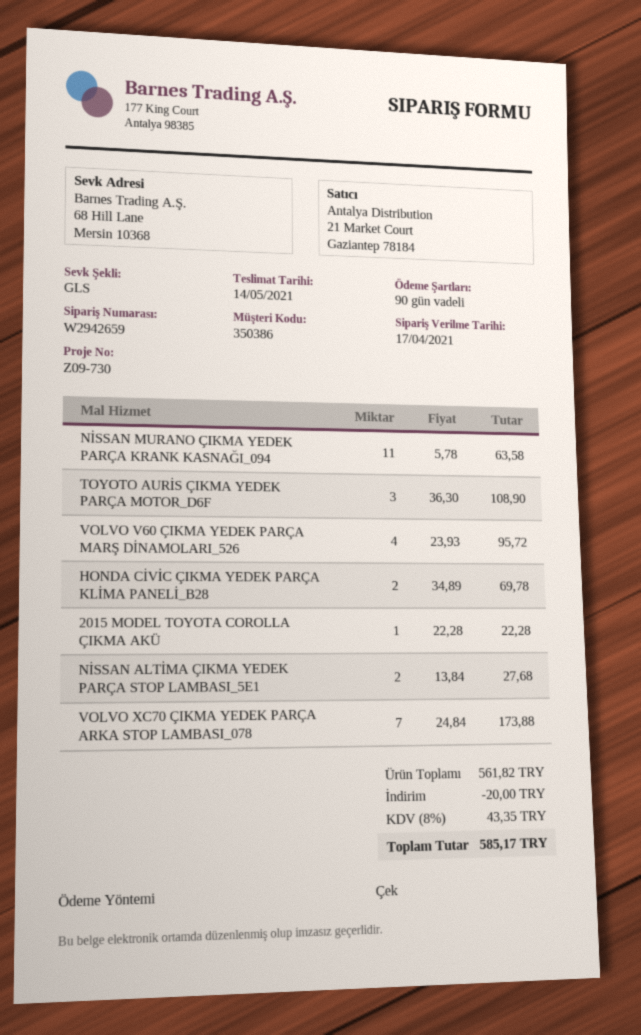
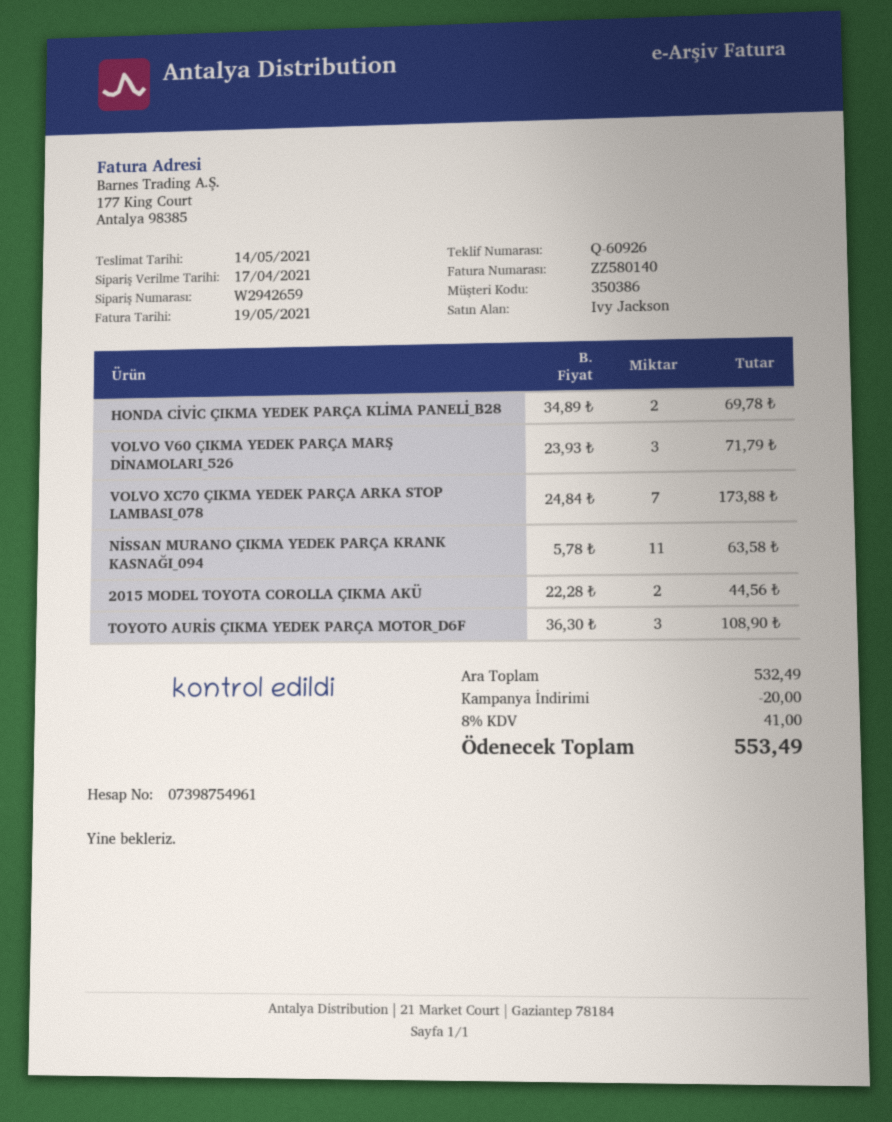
VOLVO V60 ÇIKMA YEDEK PARÇA MARŞ DİNAMOLARI_526: 4 x 23.93 = 95.72 -> 3 x 23.93 = 71.79
2015 MODEL TOYOTA COROLLA ÇIKMA AKÜ: 1 x 22.28 = 22.28 -> 2 x 22.28 = 44.56
NİSSAN ALTİMA ÇIKMA YEDEK PARÇA STOP LAMBASI_5E1: 2 x 13.84 = 27.68 -> none
subtotal: 561.82 -> 532.49
tax: 8% = 43.35 -> 8% = 41.00
total: 585.17 -> 553.49

